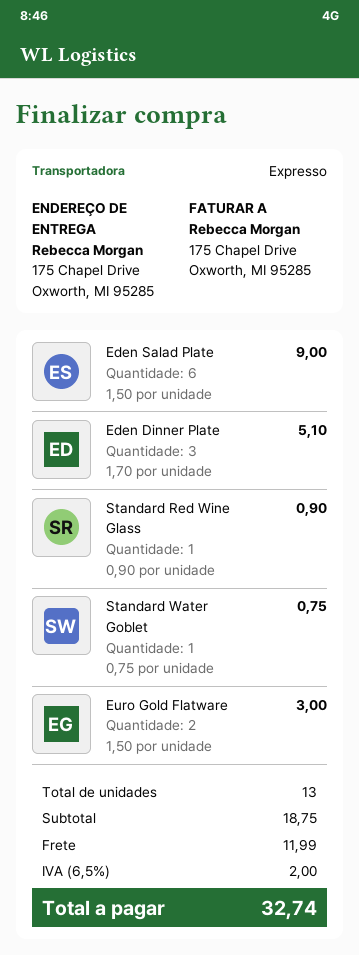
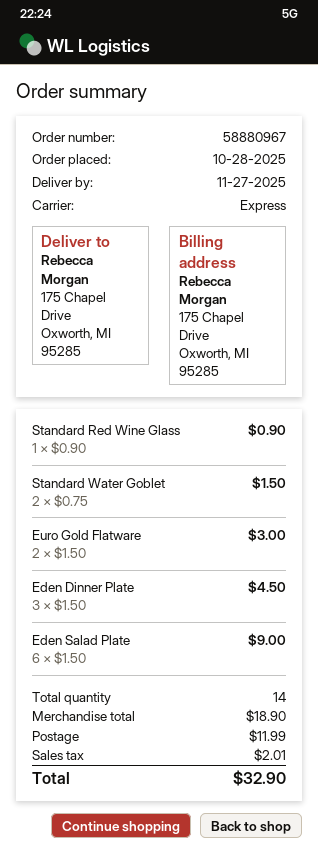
Eden Dinner Plate: 3 x 1.70 = 5.10 -> 3 x 1.50 = 4.50
Standard Water Goblet: 1 x 0.75 = 0.75 -> 2 x 0.75 = 1.50
total quantity: 13 -> 14
subtotal: 18.75 -> 18.90
tax: 2.00 -> 2.01
total: 32.74 -> 32.90

